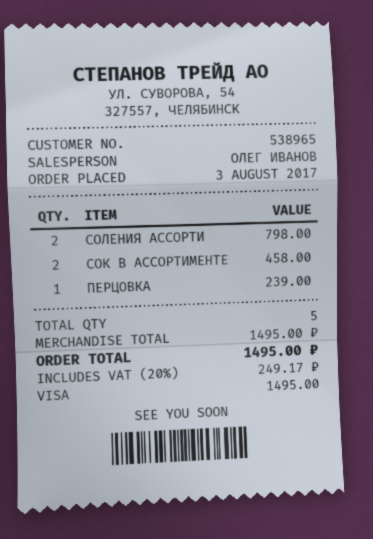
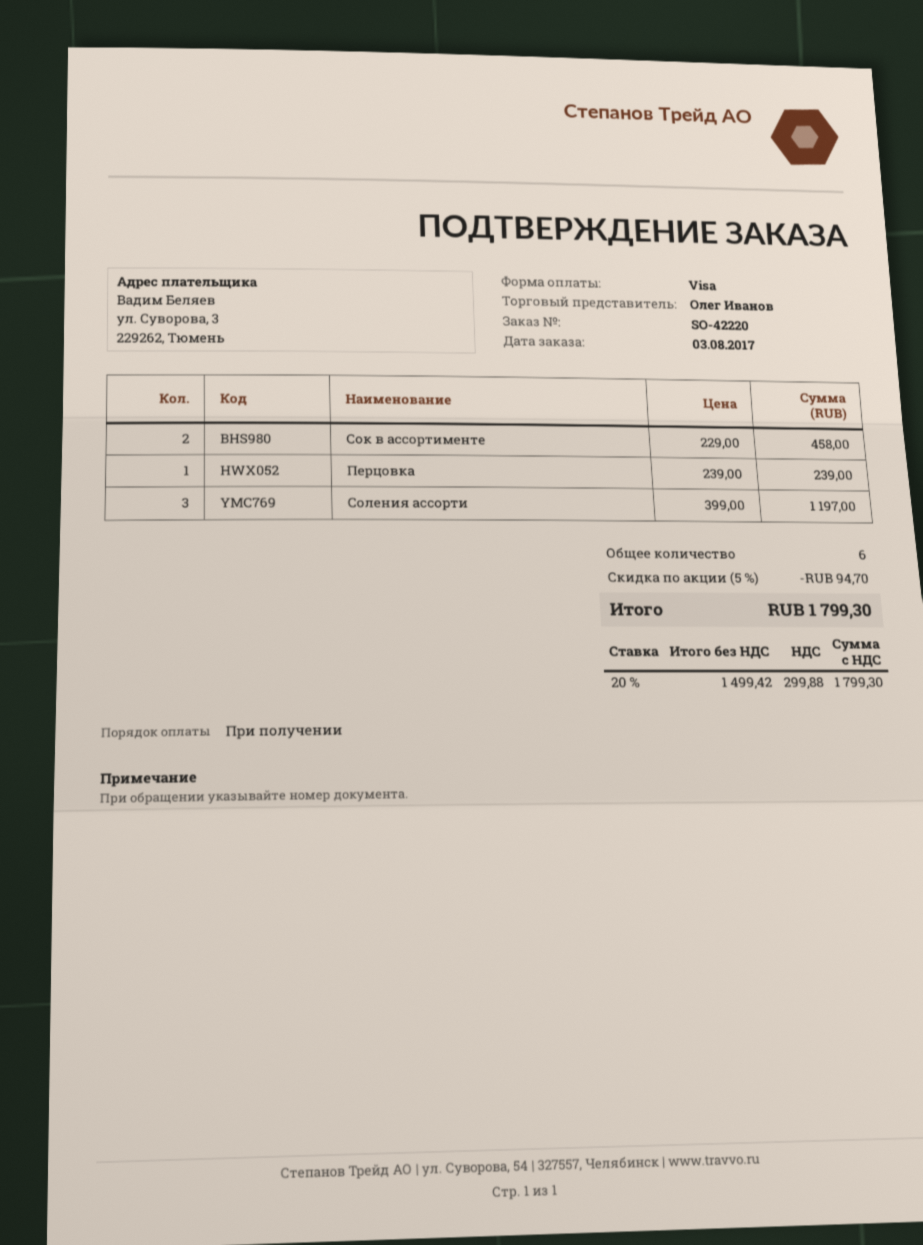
СОЛЕНИЯ АССОРТИ: 2 for 798.00 -> 3 for 1197.00
total quantity: 5 -> 6
discount: none -> 5% = 94.70
tax: 20% = 249.17 -> 20% = 299.88
total: 1495.00 -> 1799.30

